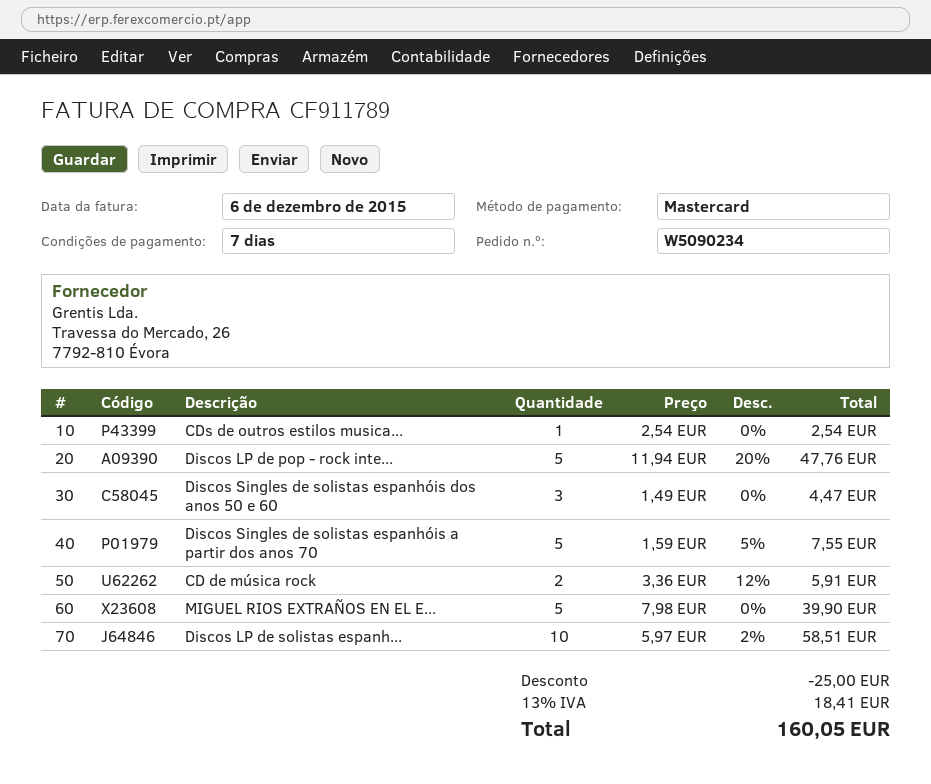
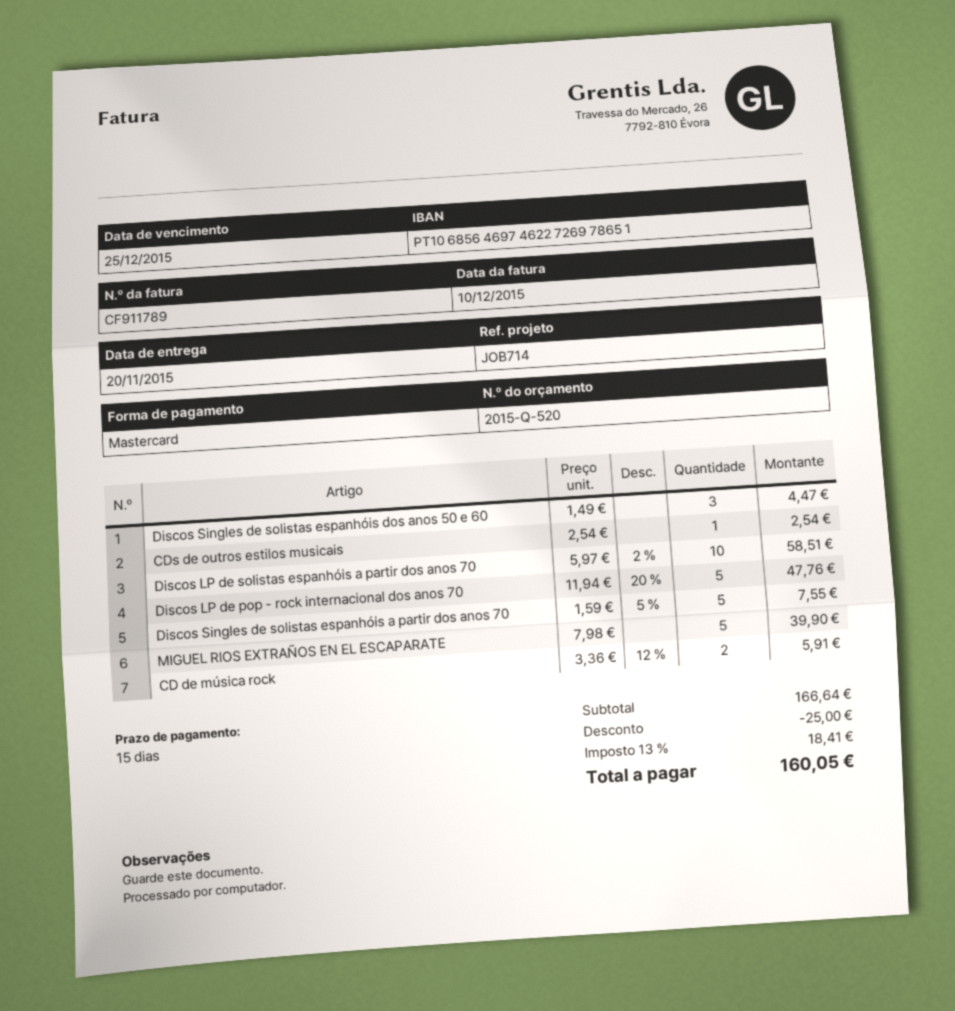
invoice date: 2015-12-06 -> 2015-12-10
payment terms: 7 days -> 15 days

